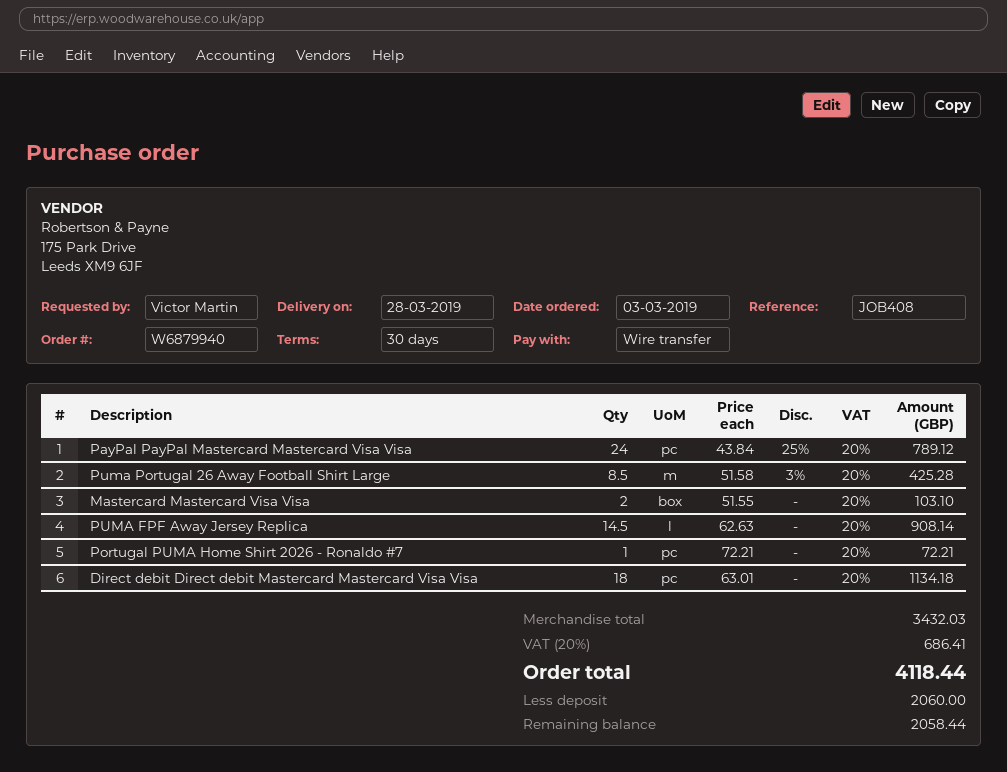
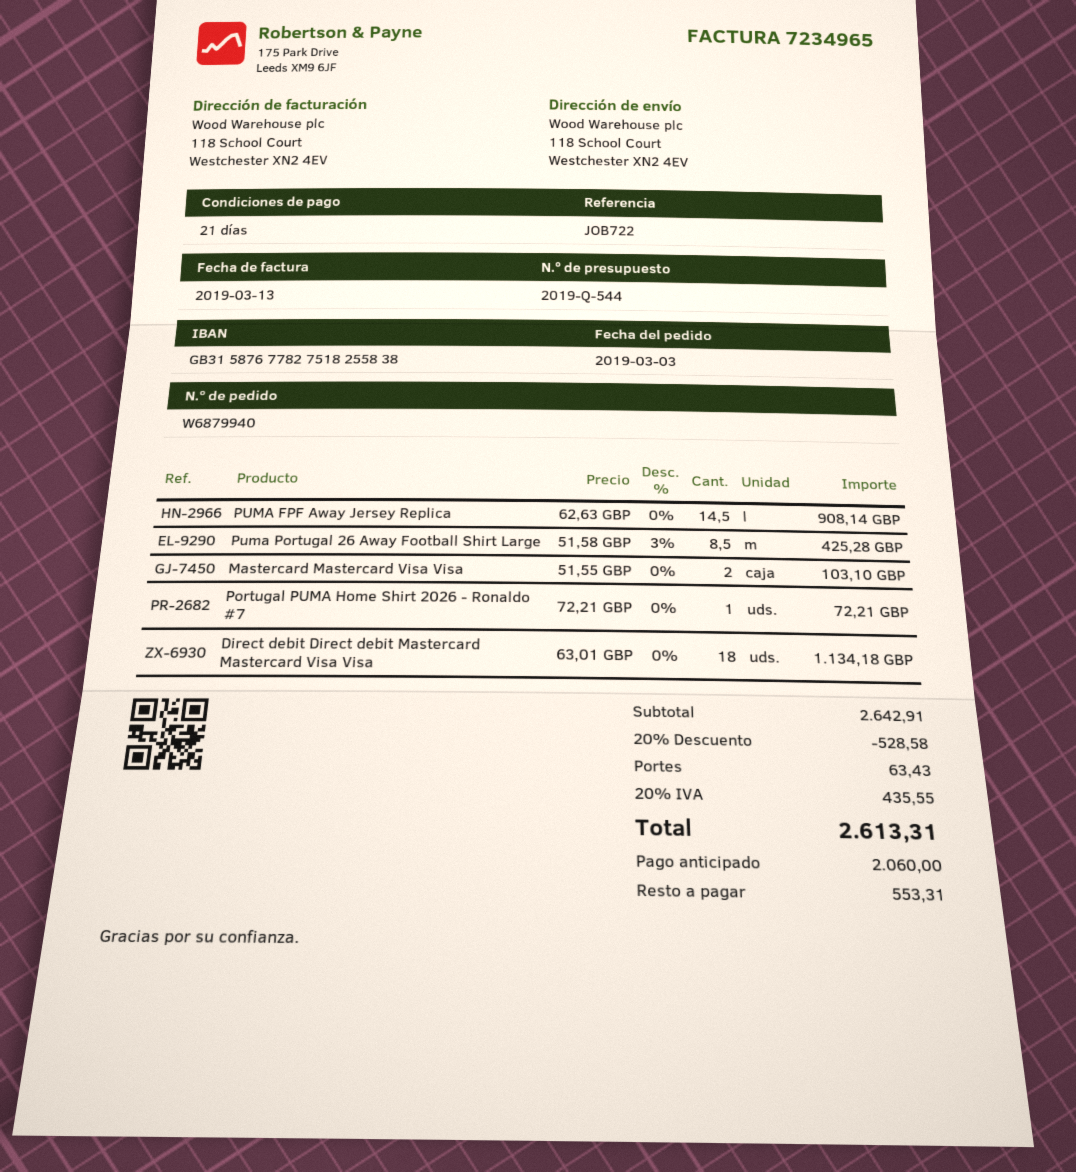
payment terms: 30 days -> 21 days
reference: JOB408 -> JOB722
PayPal PayPal Mastercard Mastercard Visa Visa: 24 x 43.84 - 25% = 789.12 -> none
subtotal: 3432.03 -> 2642.91
discount: none -> 20% = 528.58
shipping: none -> 63.43
tax: 20% = 686.41 -> 20% = 435.55
total: 4118.44 -> 2613.31
balance: 2058.44 -> 553.31

